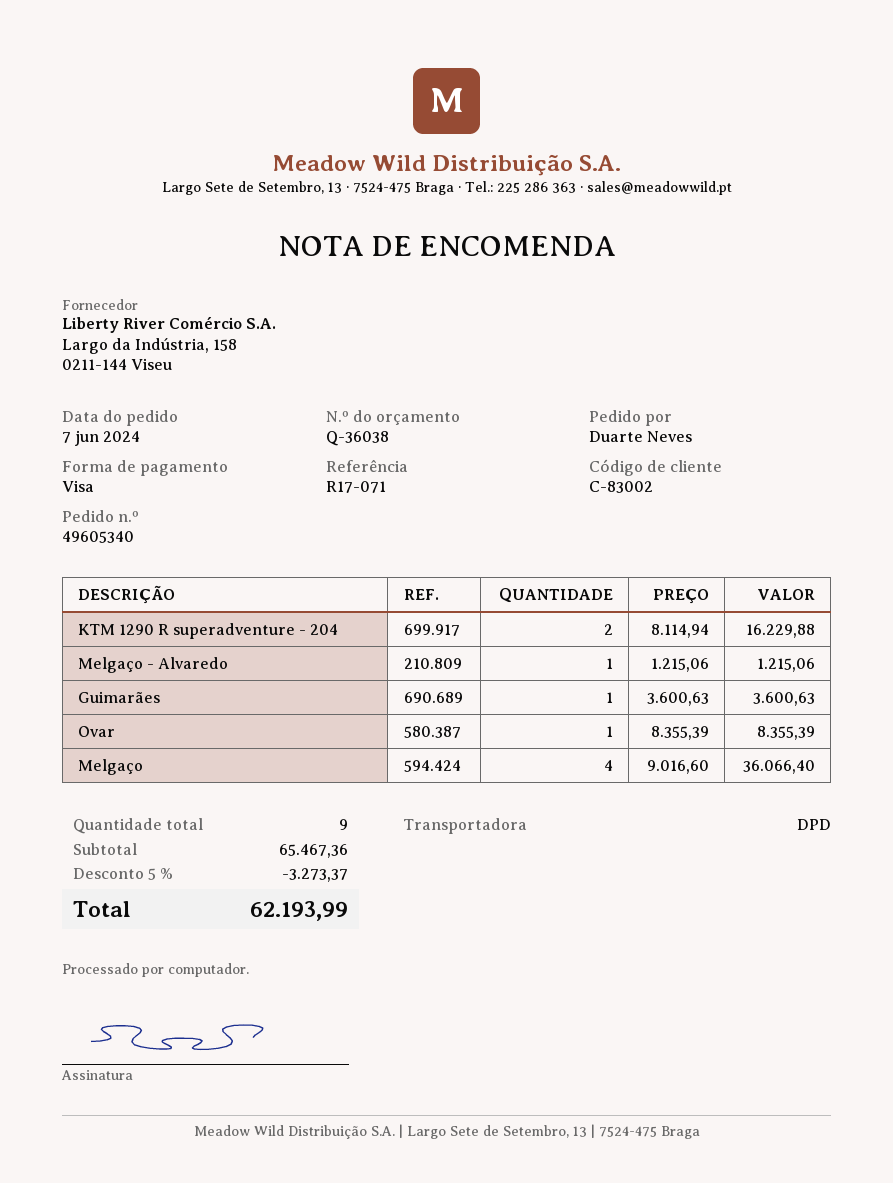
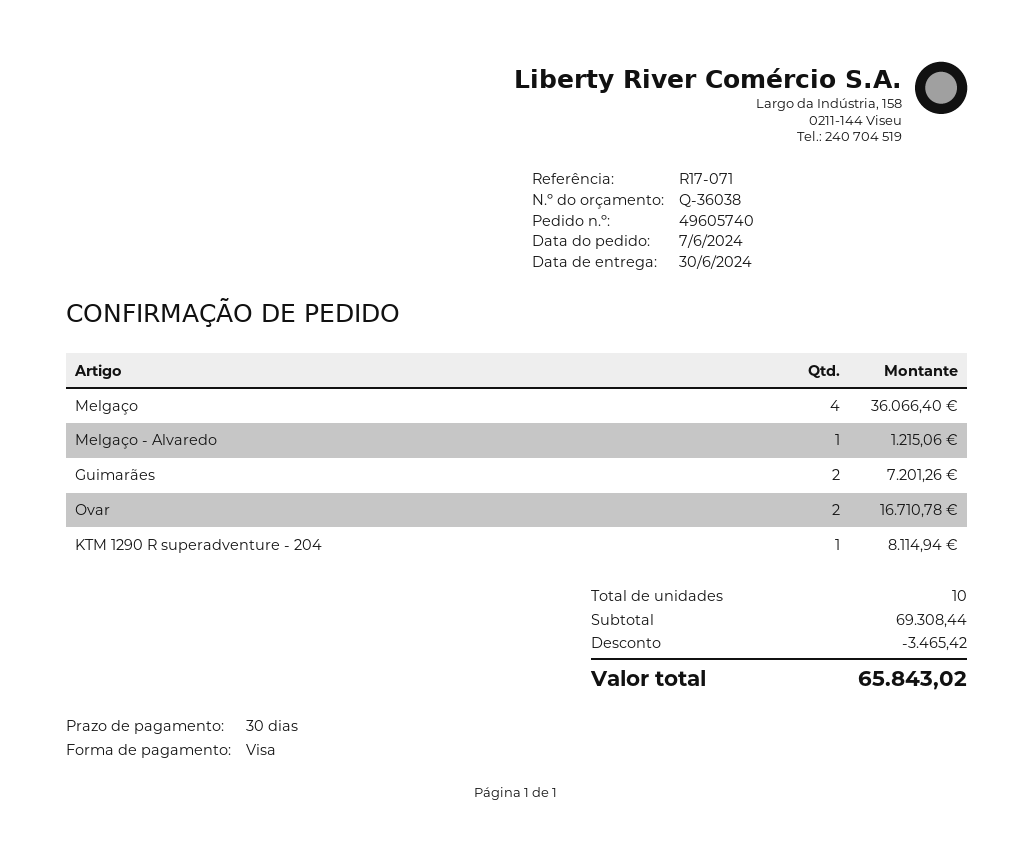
order number: 49605340 -> 49605740
KTM 1290 R superadventure - 204: 2 for 16229.88 -> 1 for 8114.94
Guimarães: 1 for 3600.63 -> 2 for 7201.26
Ovar: 1 for 8355.39 -> 2 for 16710.78
total quantity: 9 -> 10
subtotal: 65467.36 -> 69308.44
discount: 3273.37 -> 3465.42
total: 62193.99 -> 65843.02

